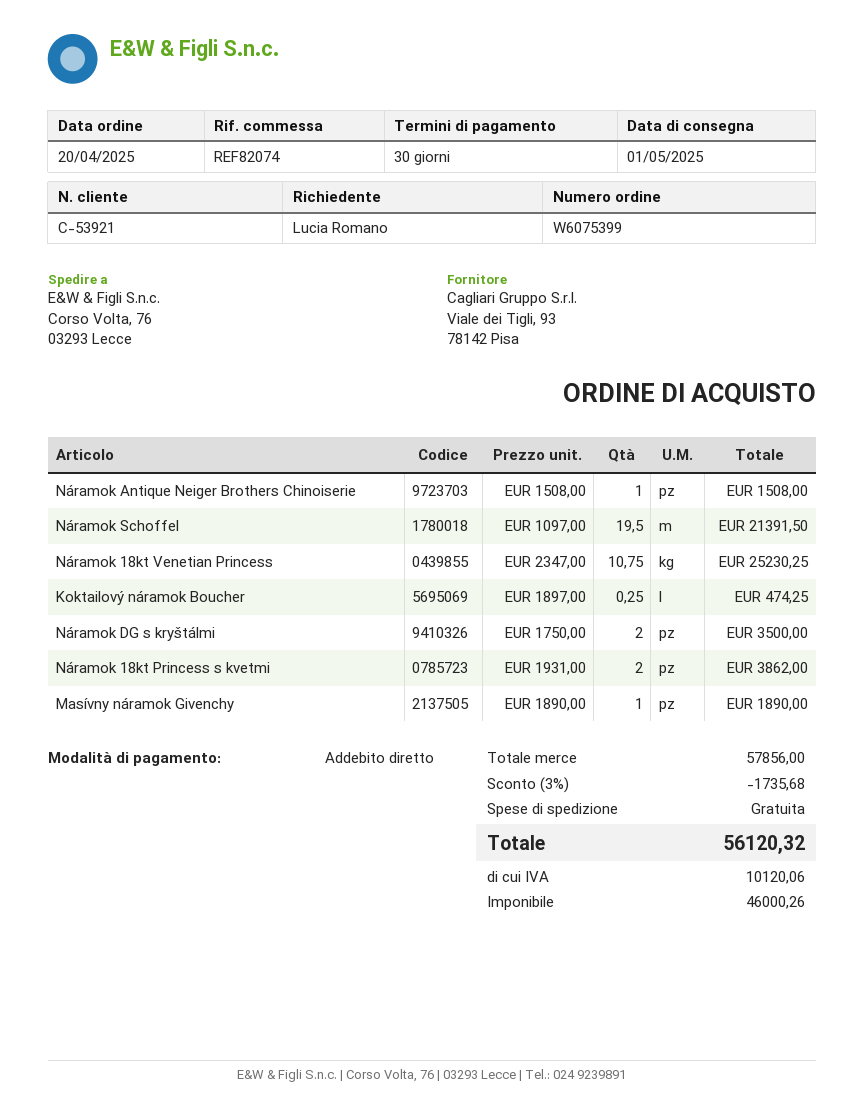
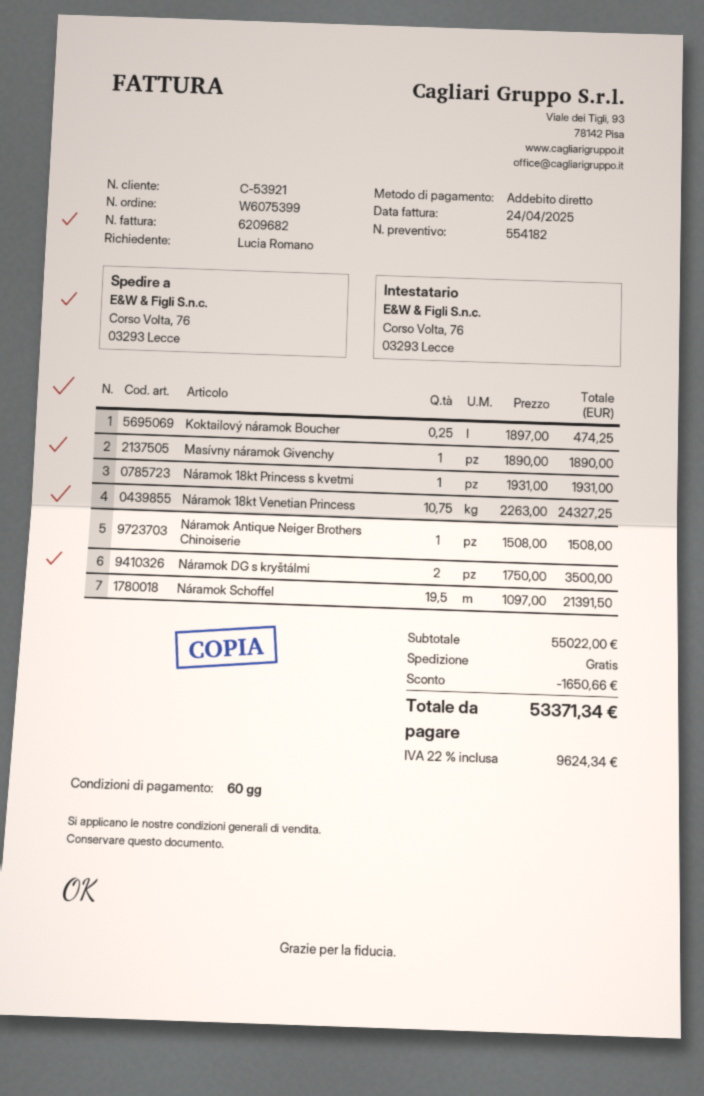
payment terms: 30 days -> 60 days
Náramok 18kt Venetian Princess: 10.75 x 2347.00 = 25230.25 -> 10.75 x 2263.00 = 24327.25
Náramok 18kt Princess s kvetmi: 2 x 1931.00 = 3862.00 -> 1 x 1931.00 = 1931.00
subtotal: 57856.00 -> 55022.00
discount: 1735.68 -> 1650.66
tax: 10120.06 -> 9624.34
total: 56120.32 -> 53371.34

